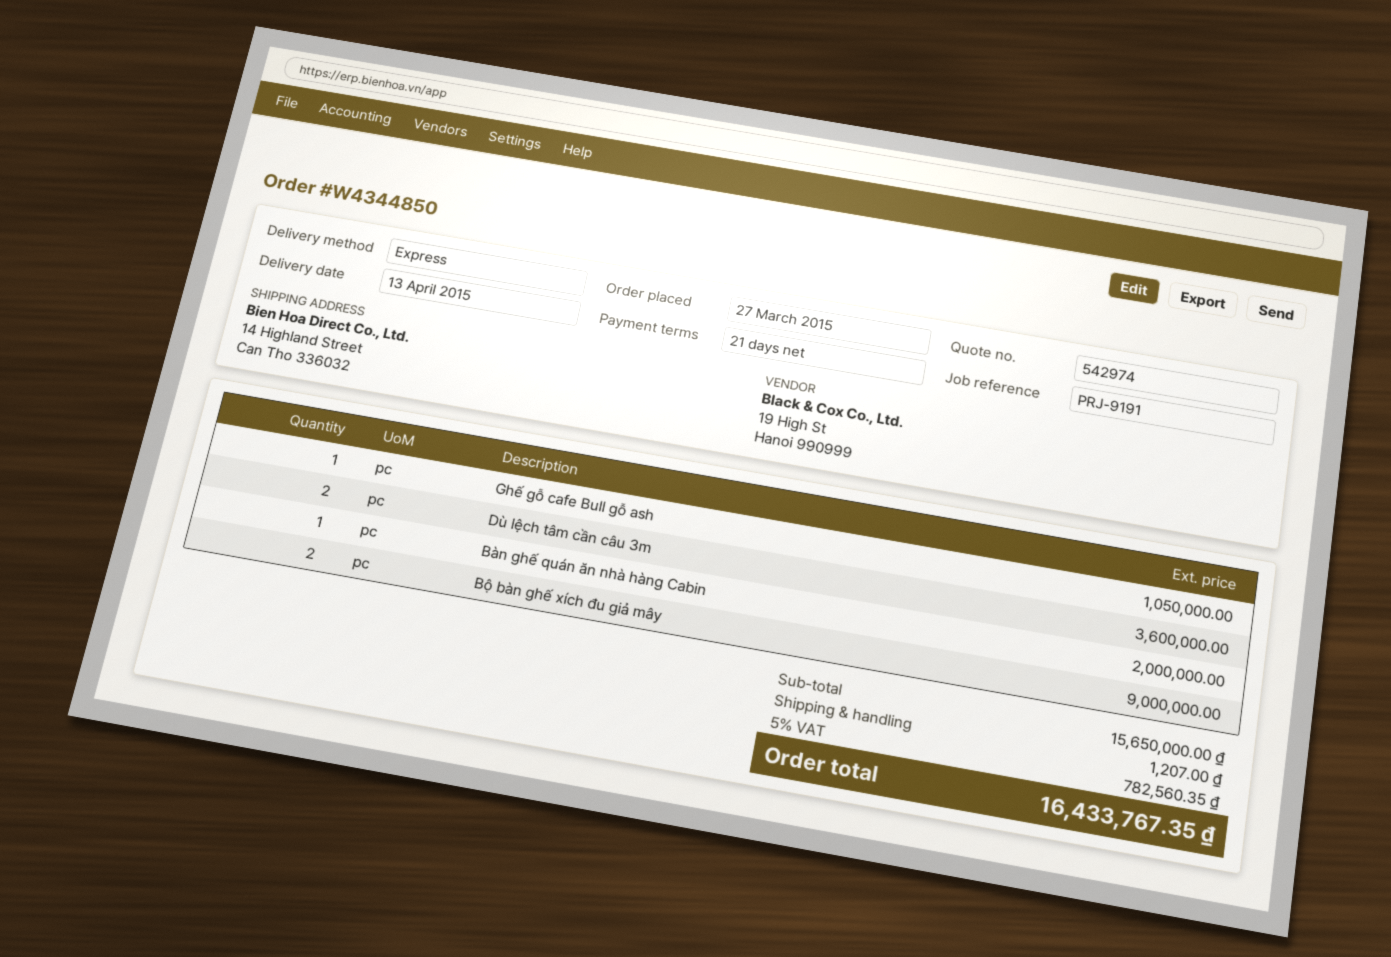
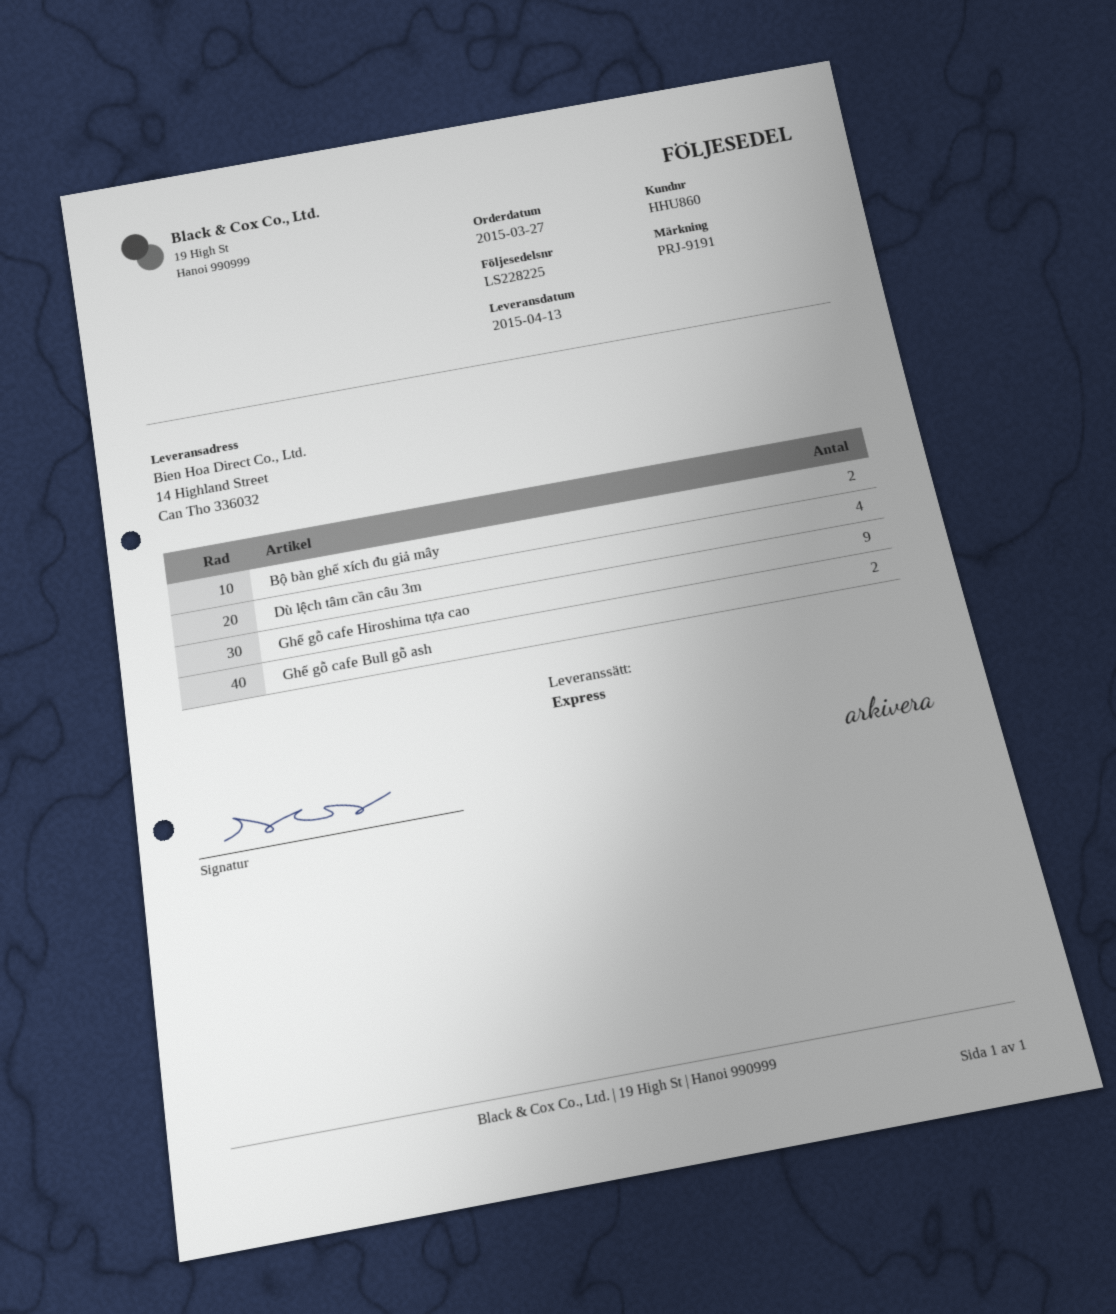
Ghế gỗ cafe Bull gỗ ash: 1 -> 2
Dù lệch tâm cần câu 3m: 2 -> 4
Bàn ghế quán ăn nhà hàng Cabin: 1 -> none
Ghế gỗ cafe Hiroshima tựa cao: none -> 9

